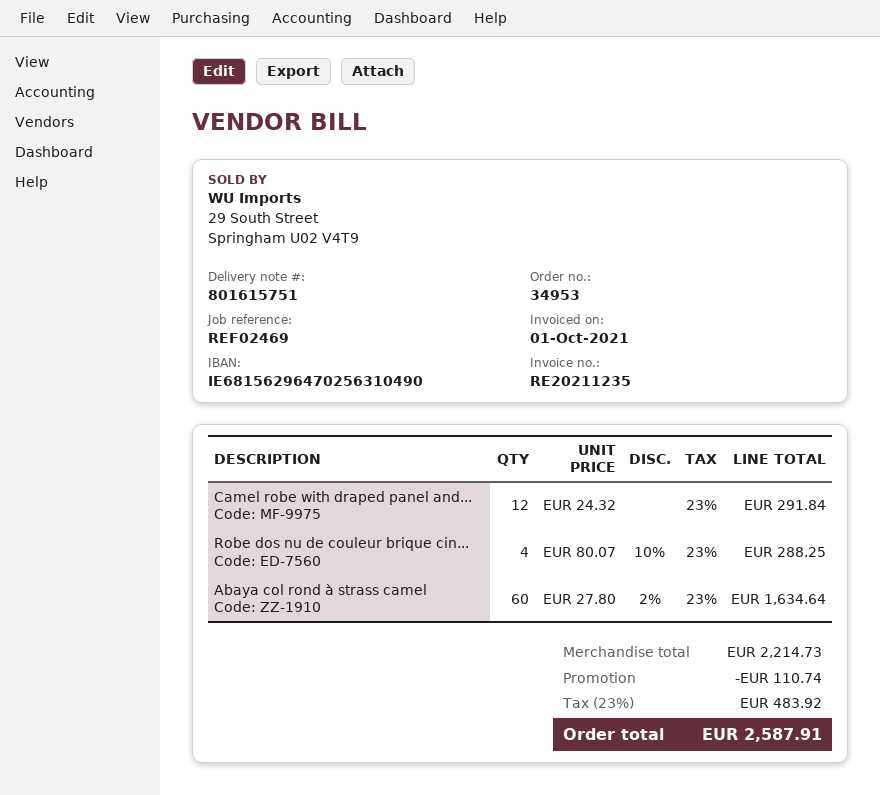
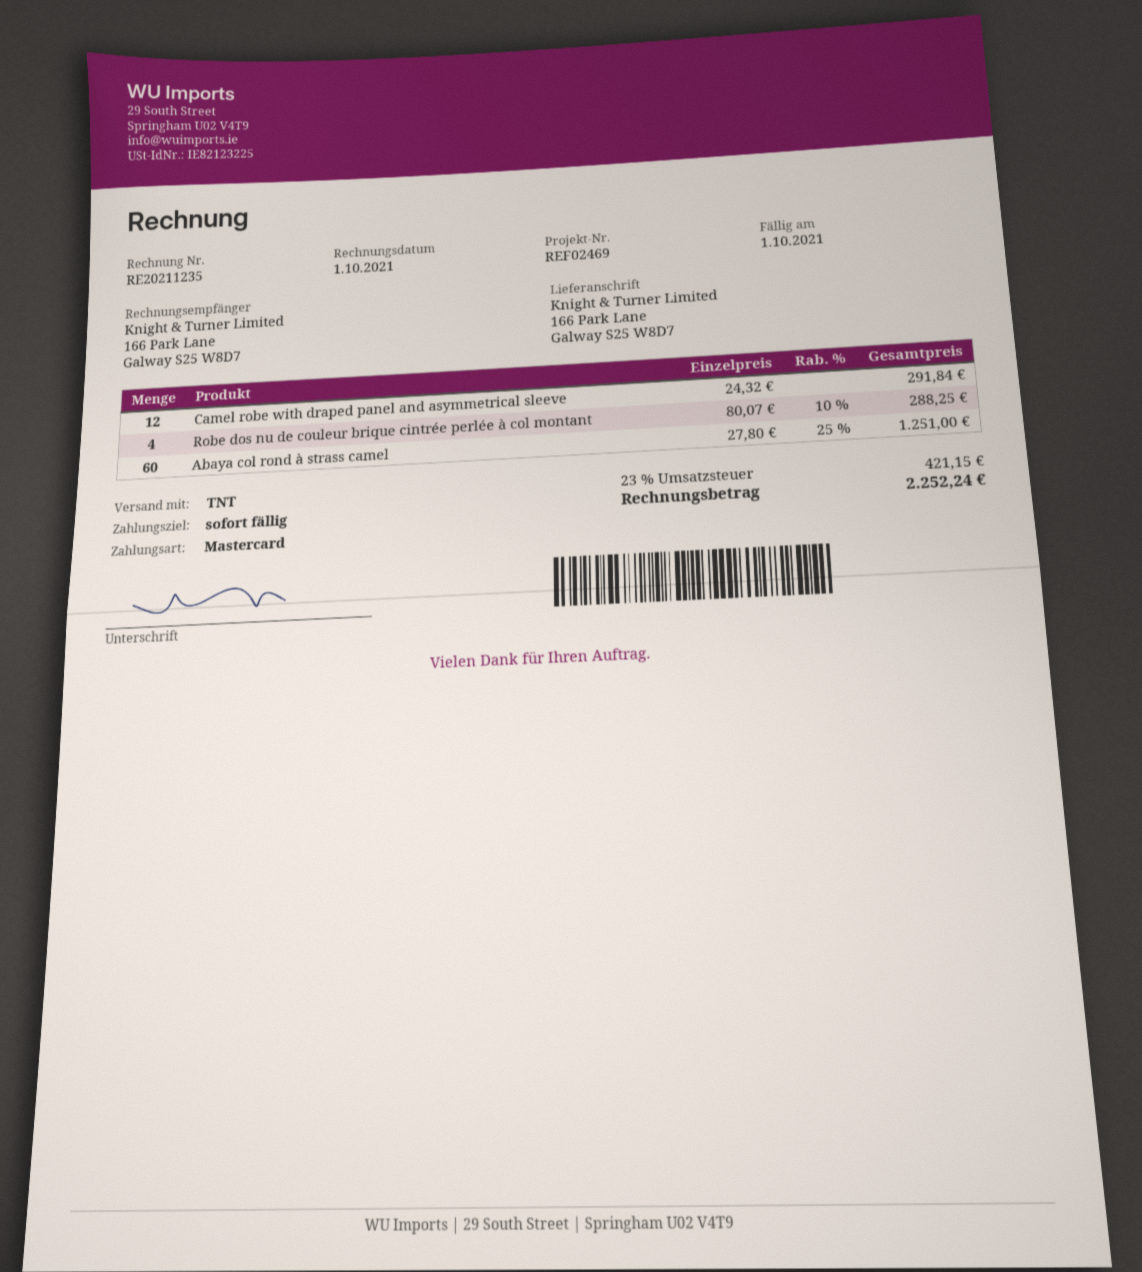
Abaya col rond à strass camel: 60 x 27.80 - 2% = 1634.64 -> 60 x 27.80 - 25% = 1251.00
discount: 110.74 -> none
tax: 23% = 483.92 -> 23% = 421.15
total: 2587.91 -> 2252.24

